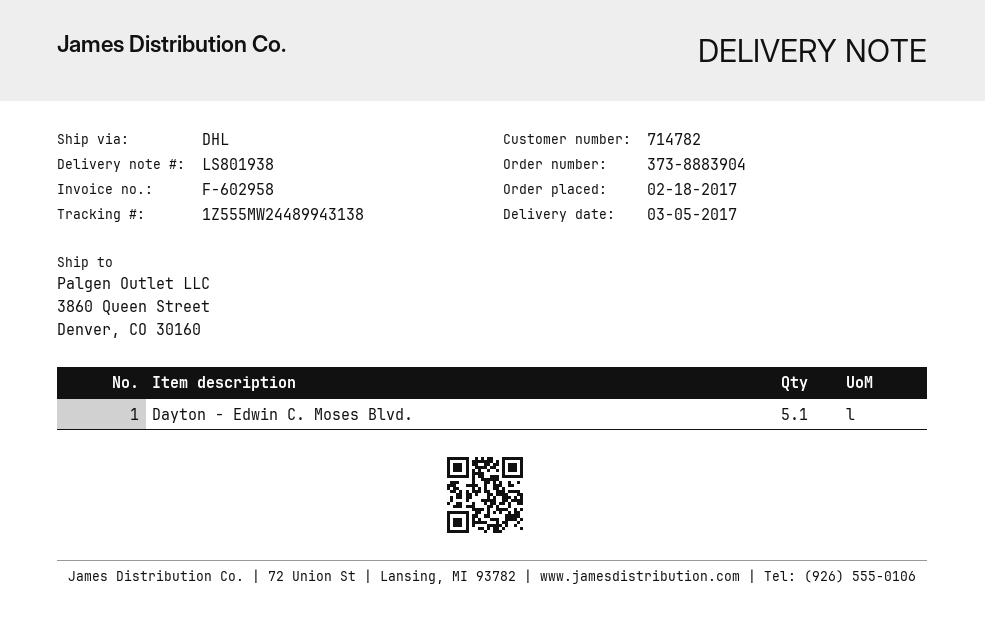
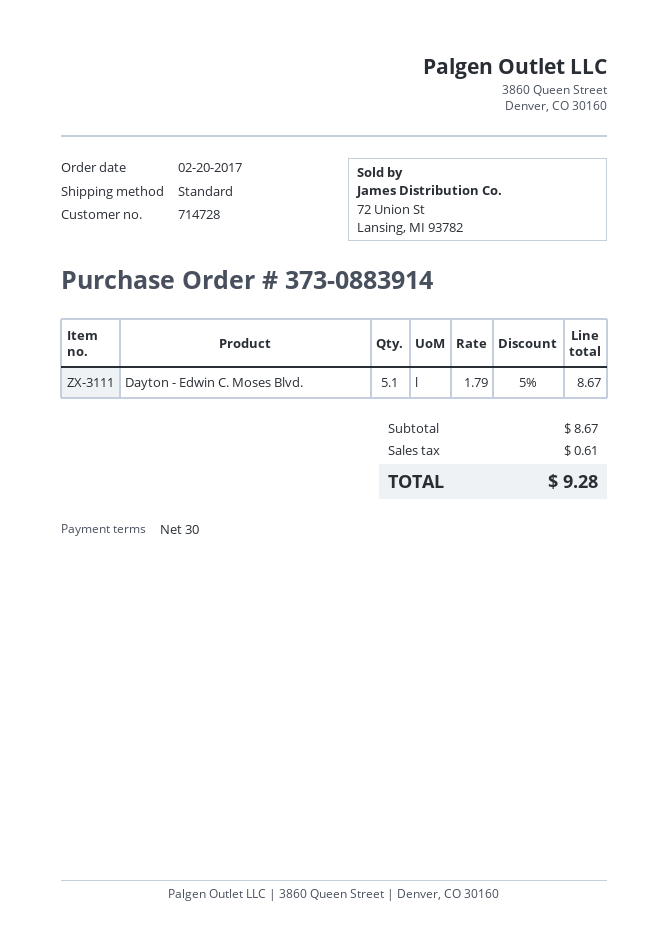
order number: 373-8883904 -> 373-0883914
order date: 2017-02-18 -> 2017-02-20
customer number: 714782 -> 714728
shipping method: DHL -> standard

